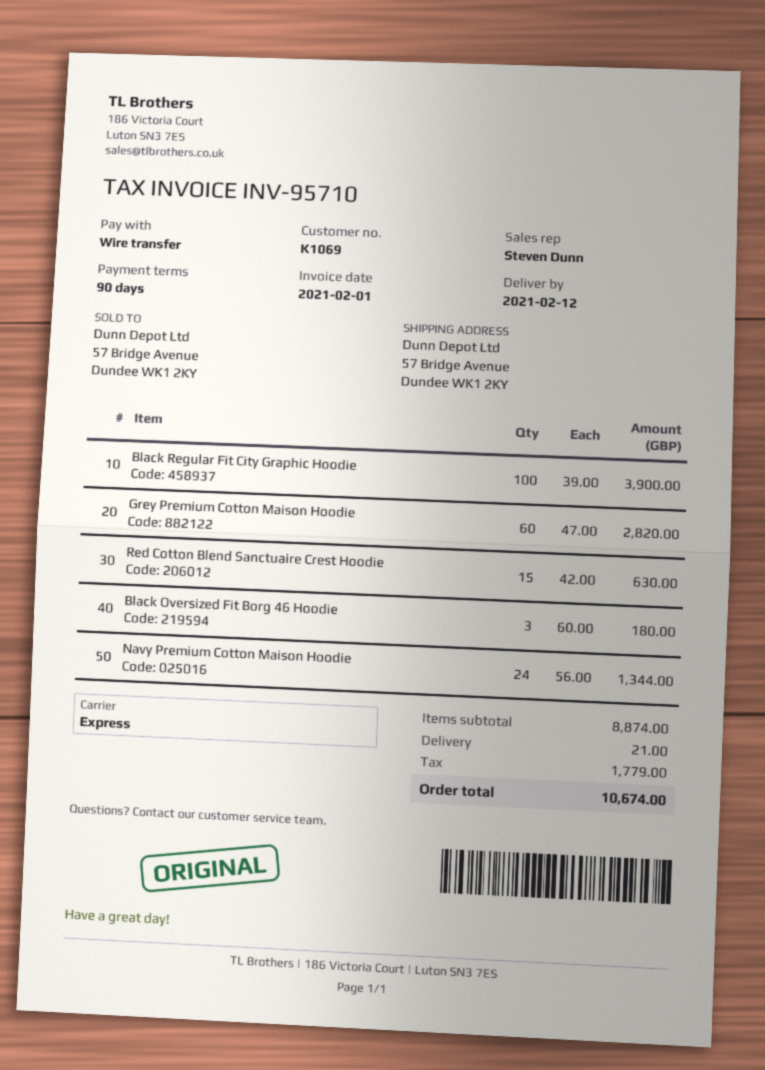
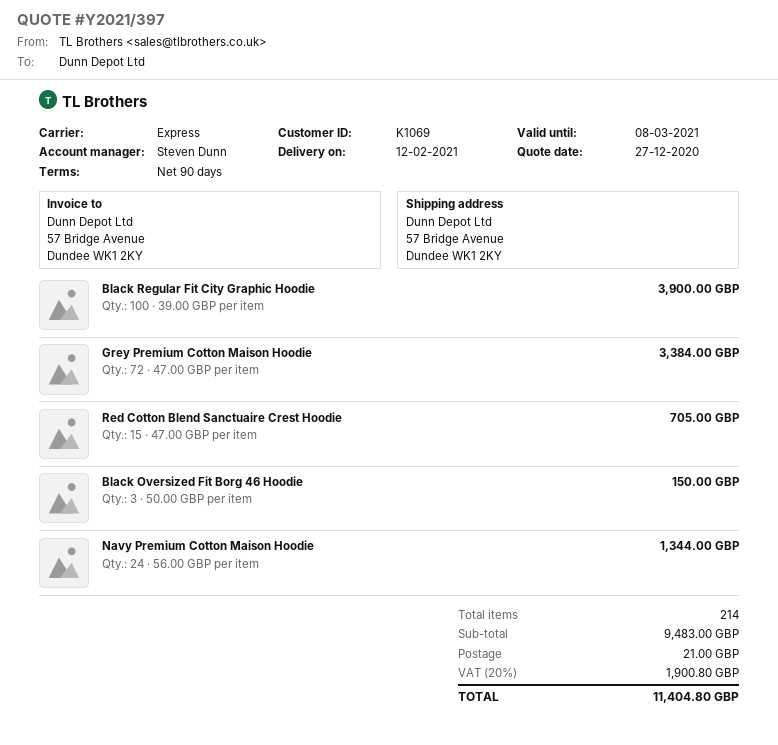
Grey Premium Cotton Maison Hoodie: 60 x 47.00 = 2820.00 -> 72 x 47.00 = 3384.00
Red Cotton Blend Sanctuaire Crest Hoodie: 15 x 42.00 = 630.00 -> 15 x 47.00 = 705.00
Black Oversized Fit Borg 46 Hoodie: 3 x 60.00 = 180.00 -> 3 x 50.00 = 150.00
subtotal: 8874.00 -> 9483.00
tax: 1779.00 -> 1900.80
total: 10674.00 -> 11404.80

